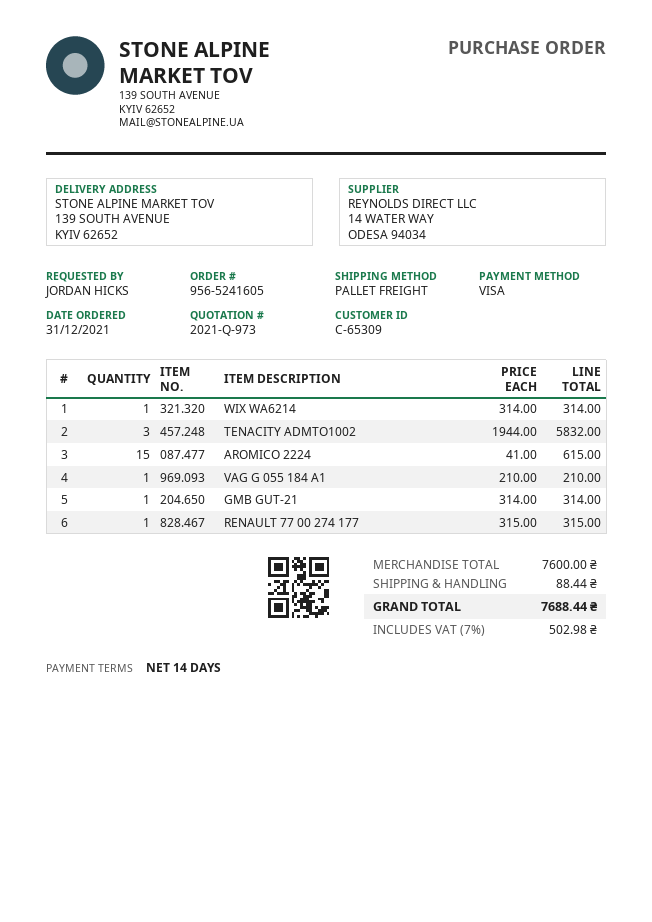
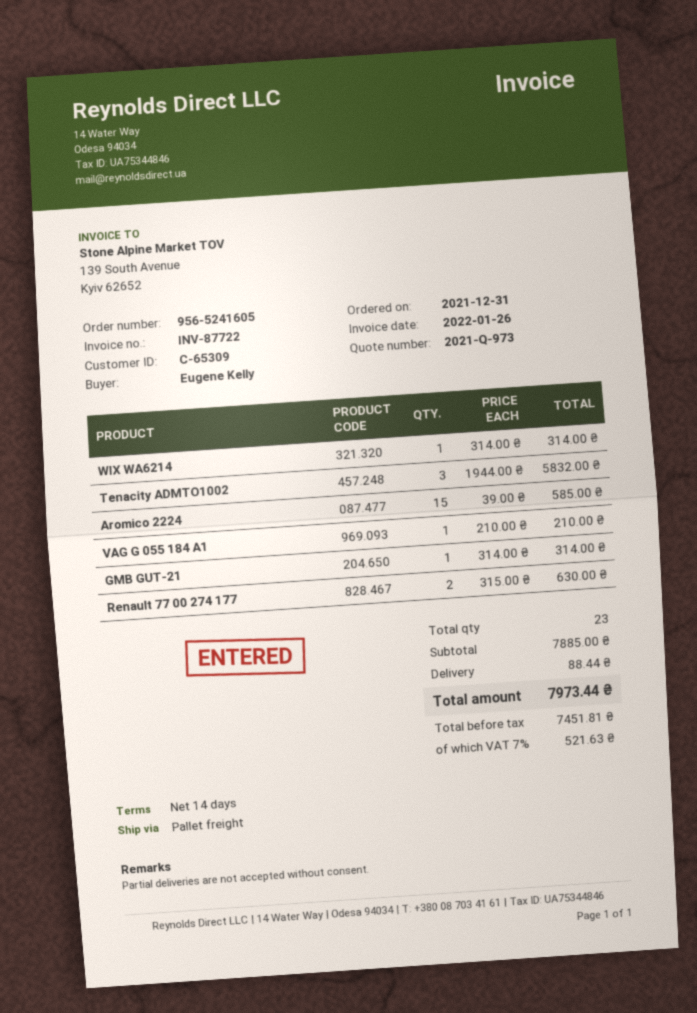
ordered by: JORDAN HICKS -> Eugene Kelly
AROMICO 2224: 15 x 41.00 = 615.00 -> 15 x 39.00 = 585.00
RENAULT 77 00 274 177: 1 x 315.00 = 315.00 -> 2 x 315.00 = 630.00
subtotal: 7600.00 -> 7885.00
tax: 7% = 502.98 -> 7% = 521.63
total: 7688.44 -> 7973.44

